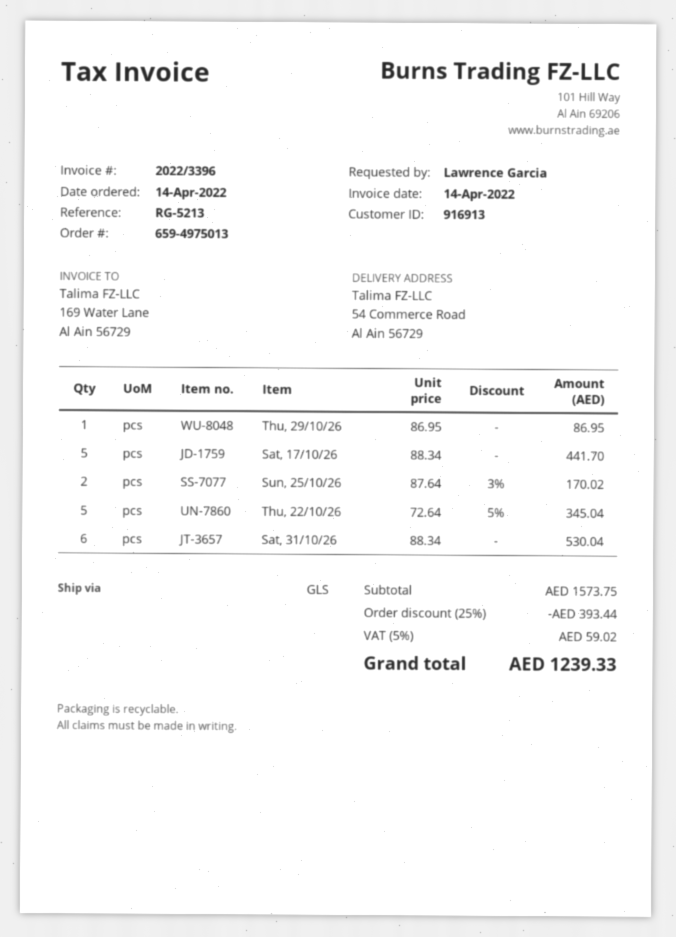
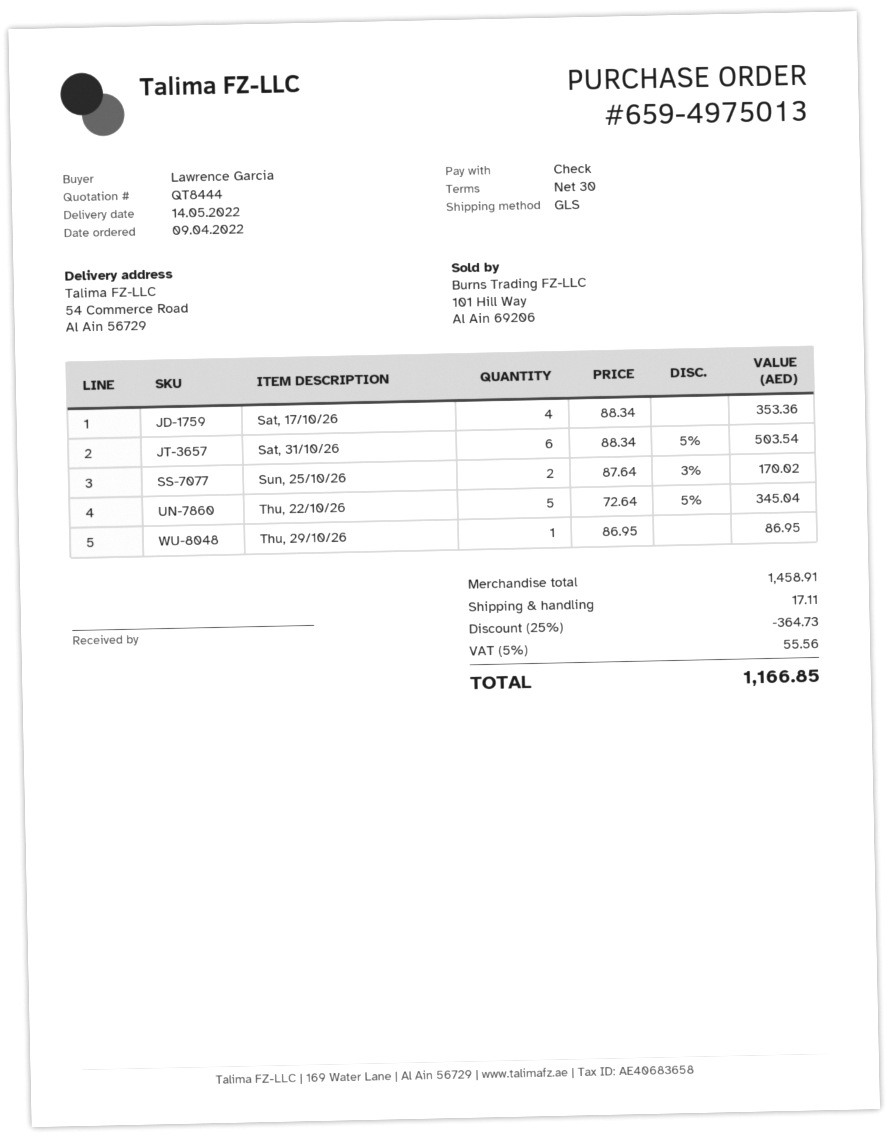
order date: 2022-04-14 -> 2022-04-09
Sat, 17/10/26: 5 x 88.34 = 441.70 -> 4 x 88.34 = 353.36
Sat, 31/10/26: 6 x 88.34 = 530.04 -> 6 x 88.34 - 5% = 503.54
subtotal: 1573.75 -> 1458.91
discount: 25% = 393.44 -> 25% = 364.73
shipping: none -> 17.11
tax: 5% = 59.02 -> 5% = 55.56
total: 1239.33 -> 1166.85

